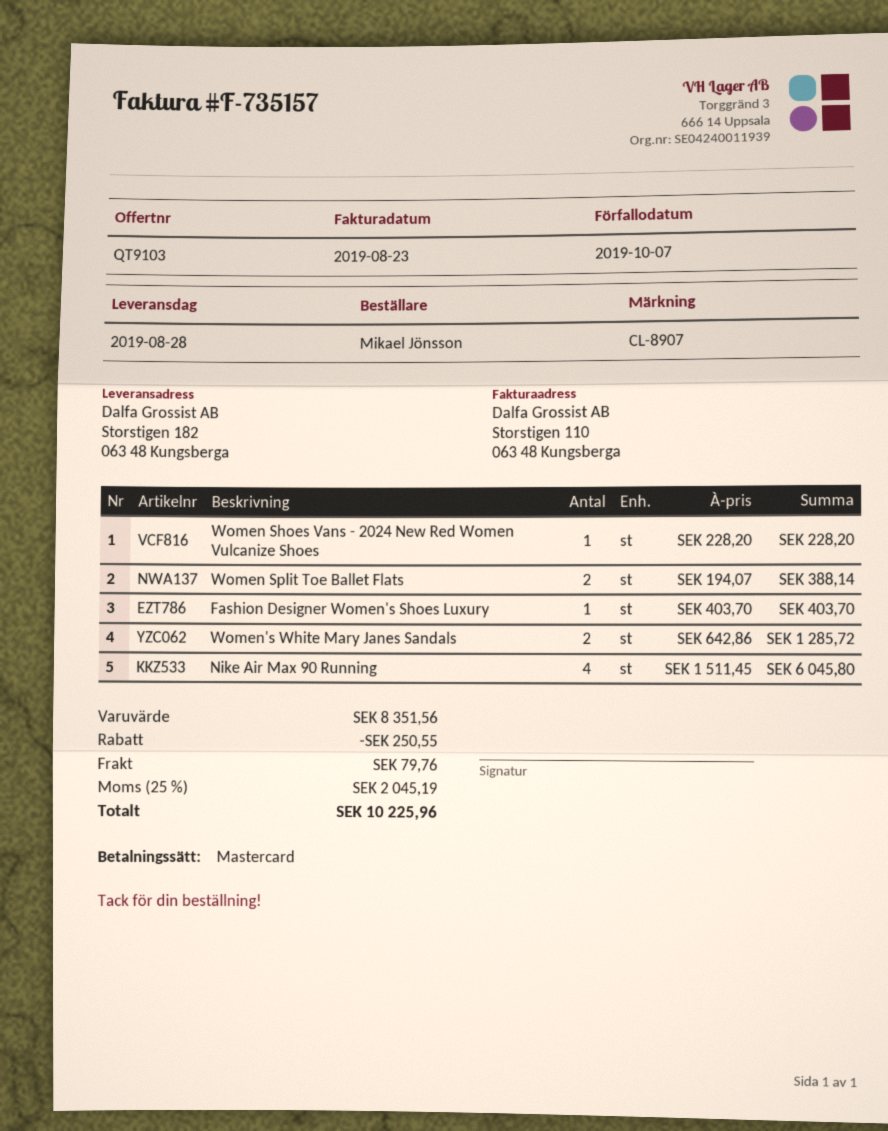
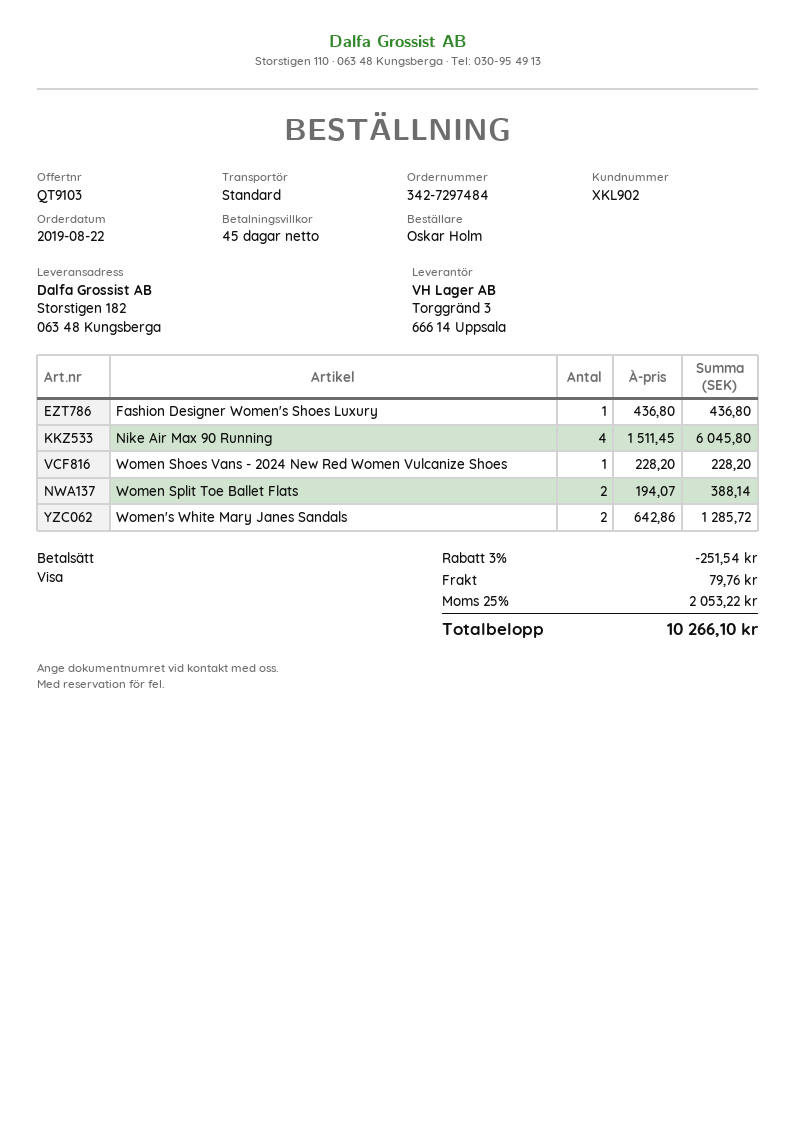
ordered by: Mikael Jönsson -> Oskar Holm
payment method: Mastercard -> Visa
Fashion Designer Women's Shoes Luxury: 1 x 403.70 = 403.70 -> 1 x 436.80 = 436.80
discount: 250.55 -> 251.54
tax: 25% = 2045.19 -> 25% = 2053.22
total: 10225.96 -> 10266.10

